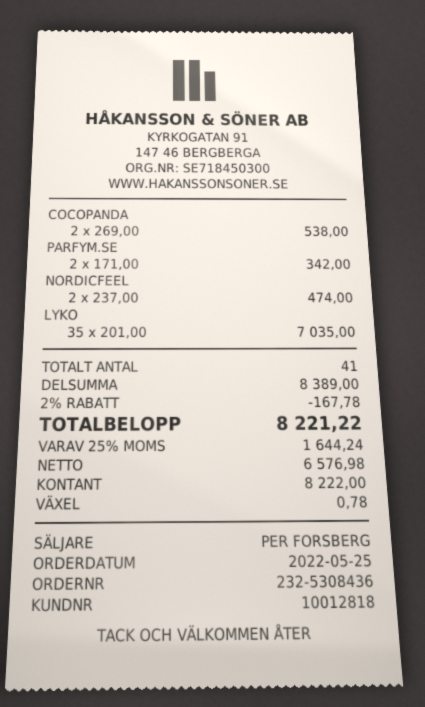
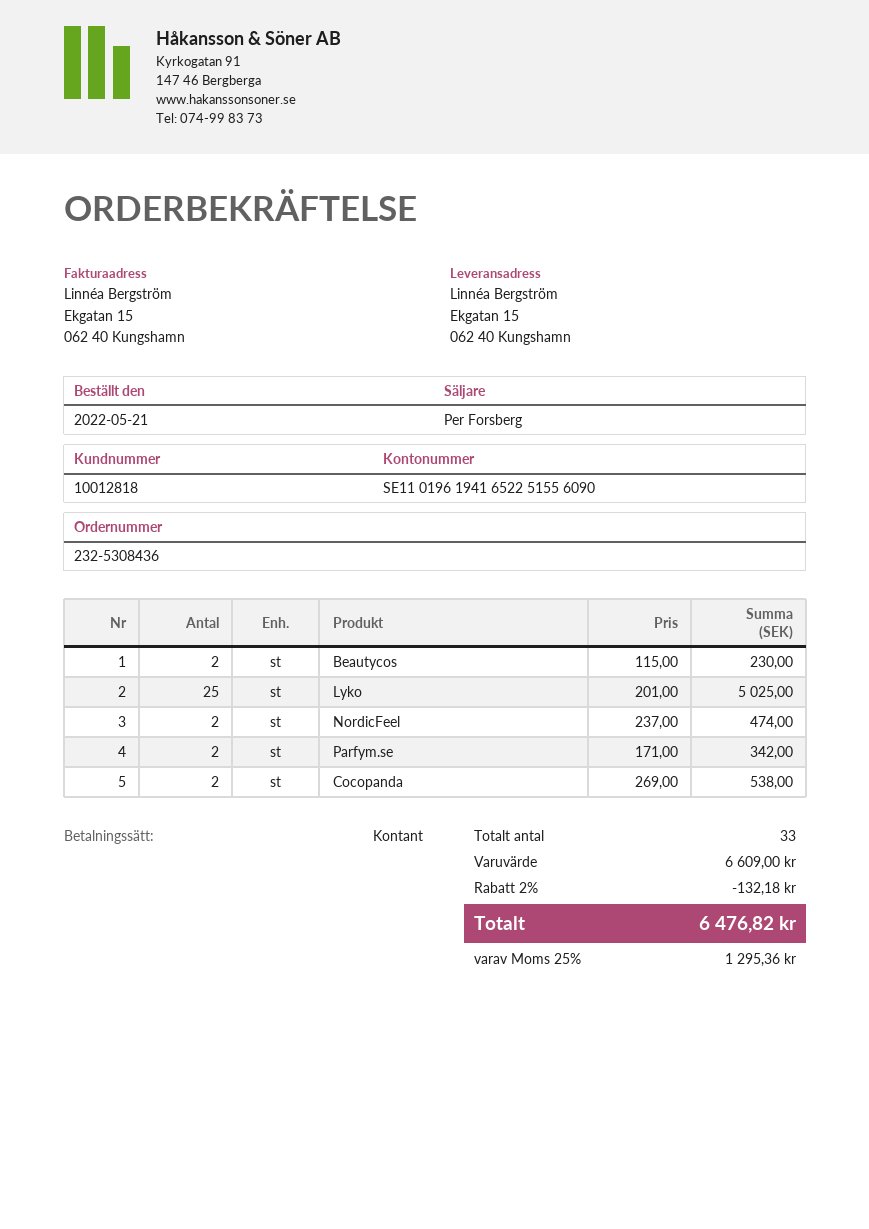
order date: 2022-05-25 -> 2022-05-21
LYKO: 35 x 201.00 = 7035.00 -> 25 x 201.00 = 5025.00
Beautycos: none -> 2 x 115.00 = 230.00
total quantity: 41 -> 33
subtotal: 8389.00 -> 6609.00
discount: 2% = 167.78 -> 2% = 132.18
tax: 25% = 1644.24 -> 25% = 1295.36
total: 8221.22 -> 6476.82

